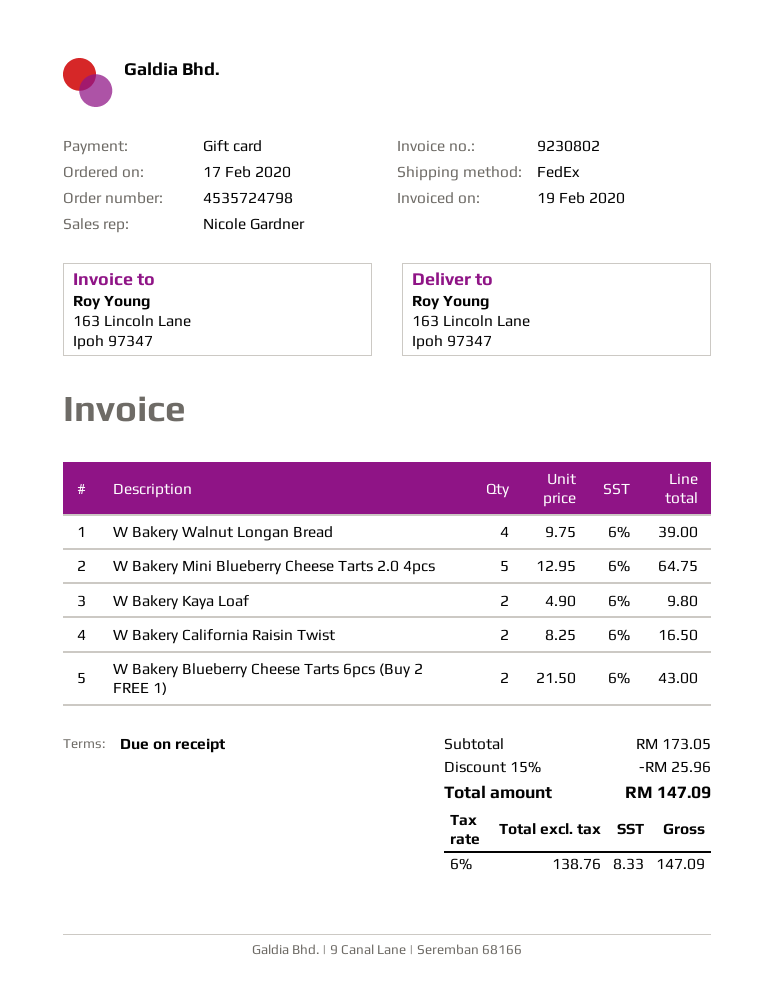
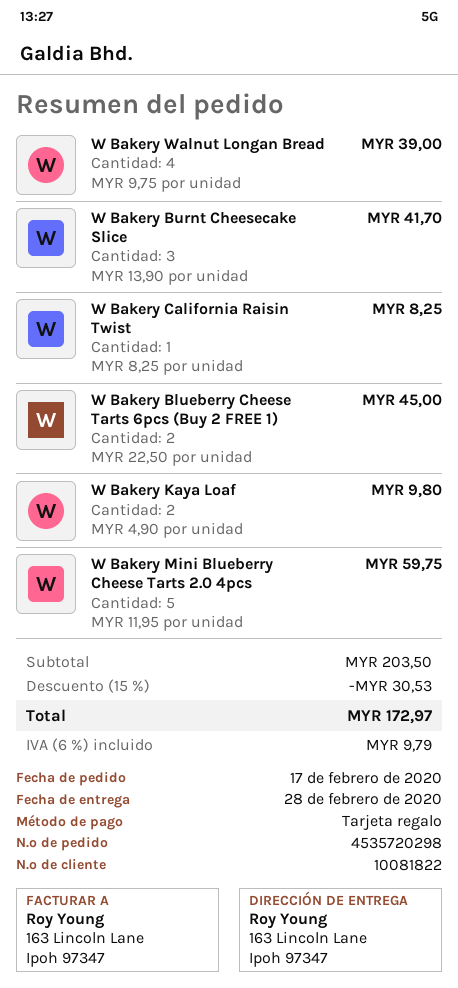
order number: 4535724798 -> 4535720298
W Bakery Mini Blueberry Cheese Tarts 2.0 4pcs: 5 x 12.95 = 64.75 -> 5 x 11.95 = 59.75
W Bakery California Raisin Twist: 2 x 8.25 = 16.50 -> 1 x 8.25 = 8.25
W Bakery Blueberry Cheese Tarts 6pcs (Buy 2 FREE 1): 2 x 21.50 = 43.00 -> 2 x 22.50 = 45.00
W Bakery Burnt Cheesecake Slice: none -> 3 x 13.90 = 41.70
subtotal: 173.05 -> 203.50
discount: 15% = 25.96 -> 15% = 30.53
tax: 6% = 8.33 -> 6% = 9.79
total: 147.09 -> 172.97

